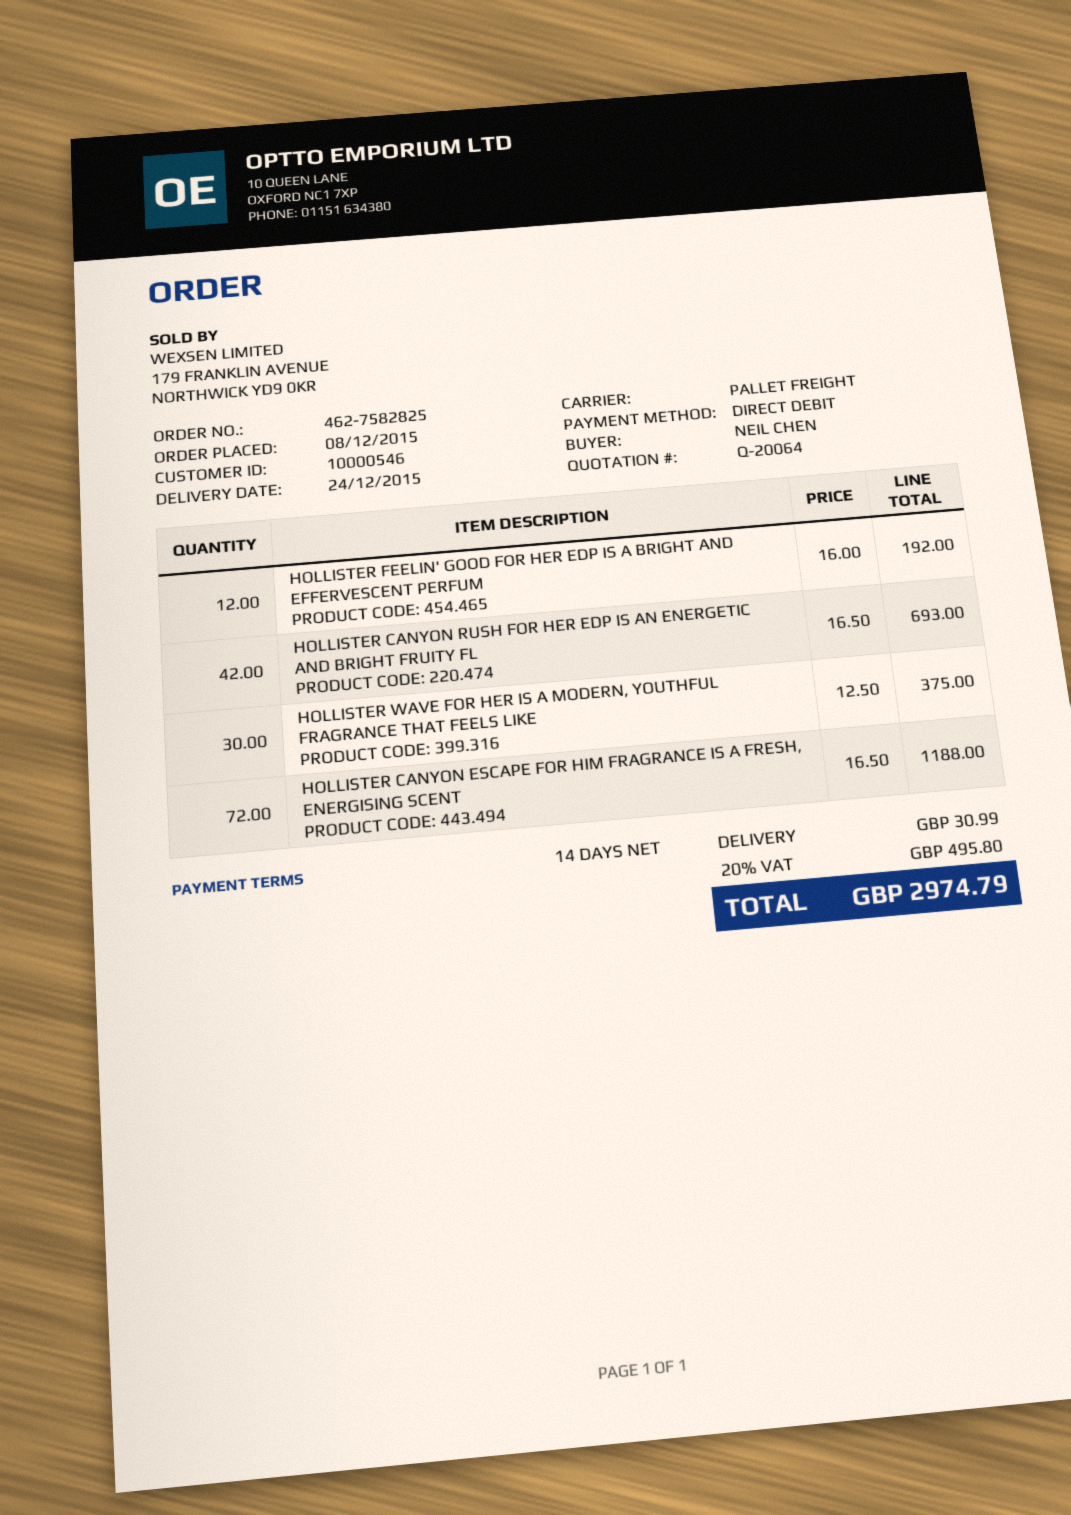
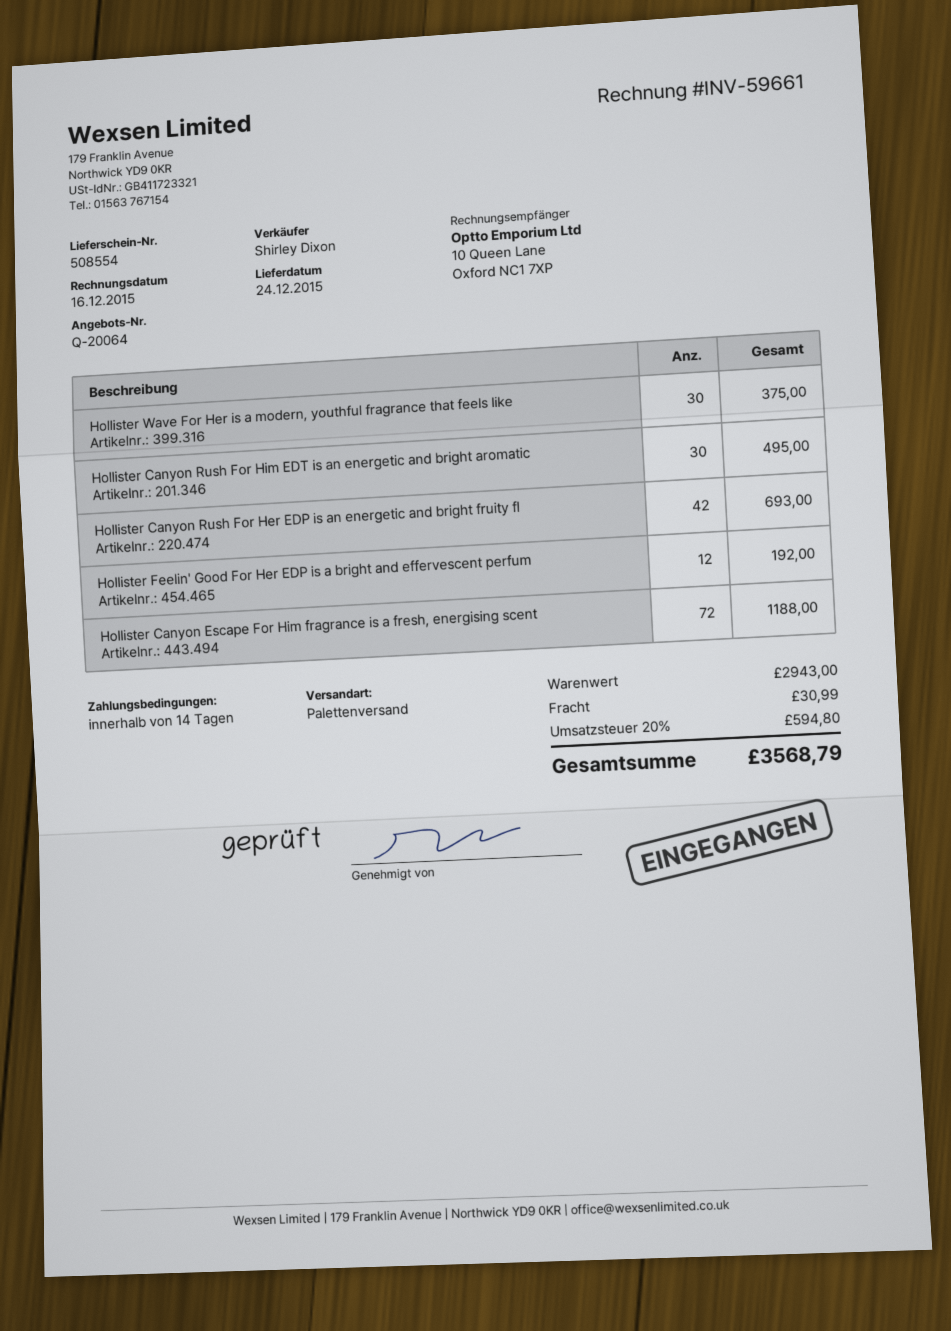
Hollister Canyon Rush For Him EDT is an energetic and bright aromatic: none -> 30 for 495.00
tax: 20% = 495.80 -> 20% = 594.80
total: 2974.79 -> 3568.79

